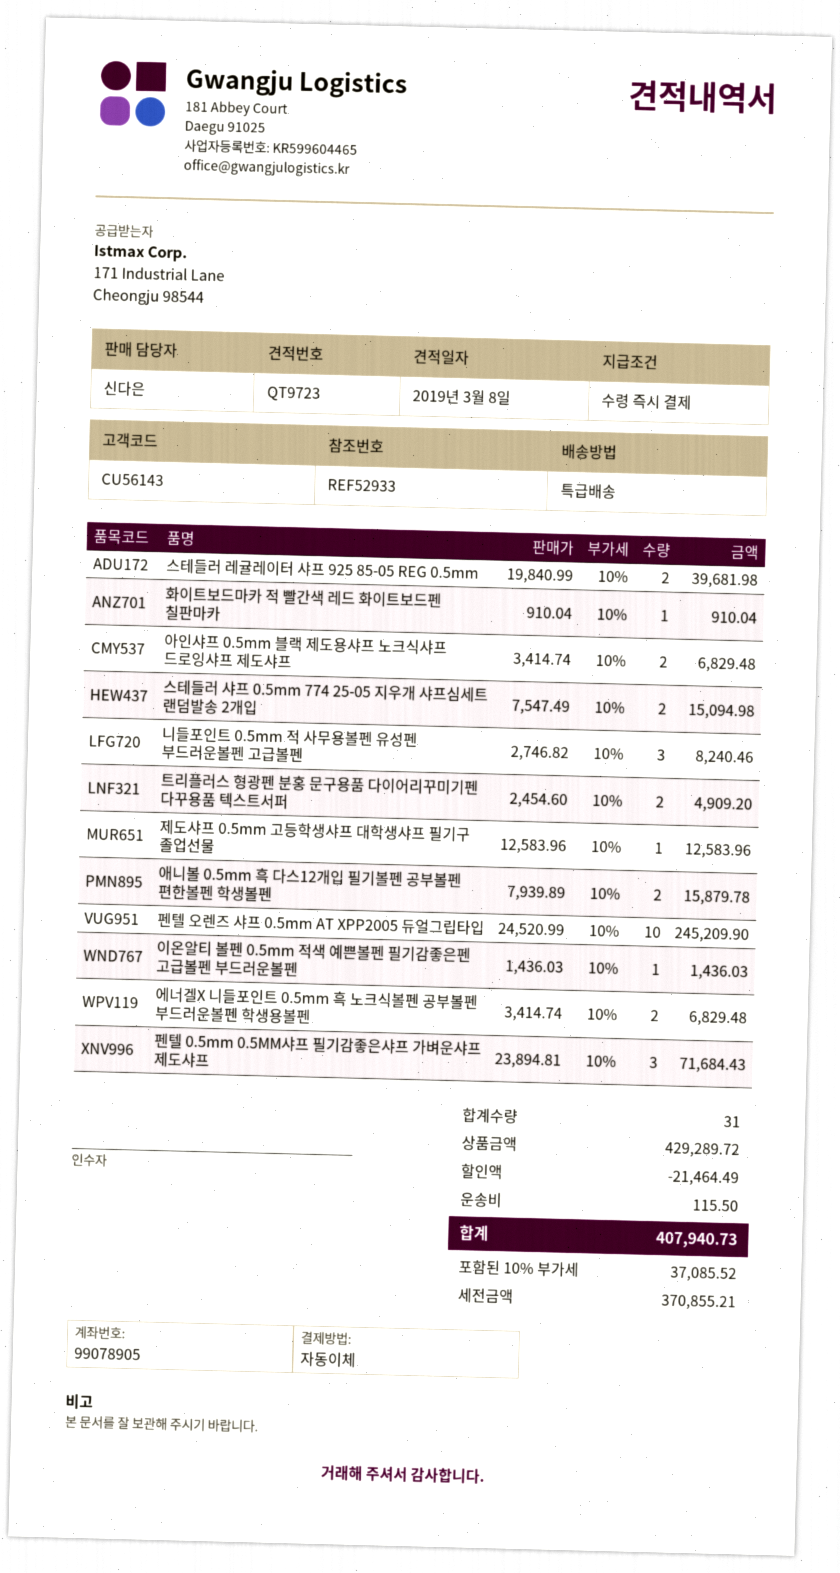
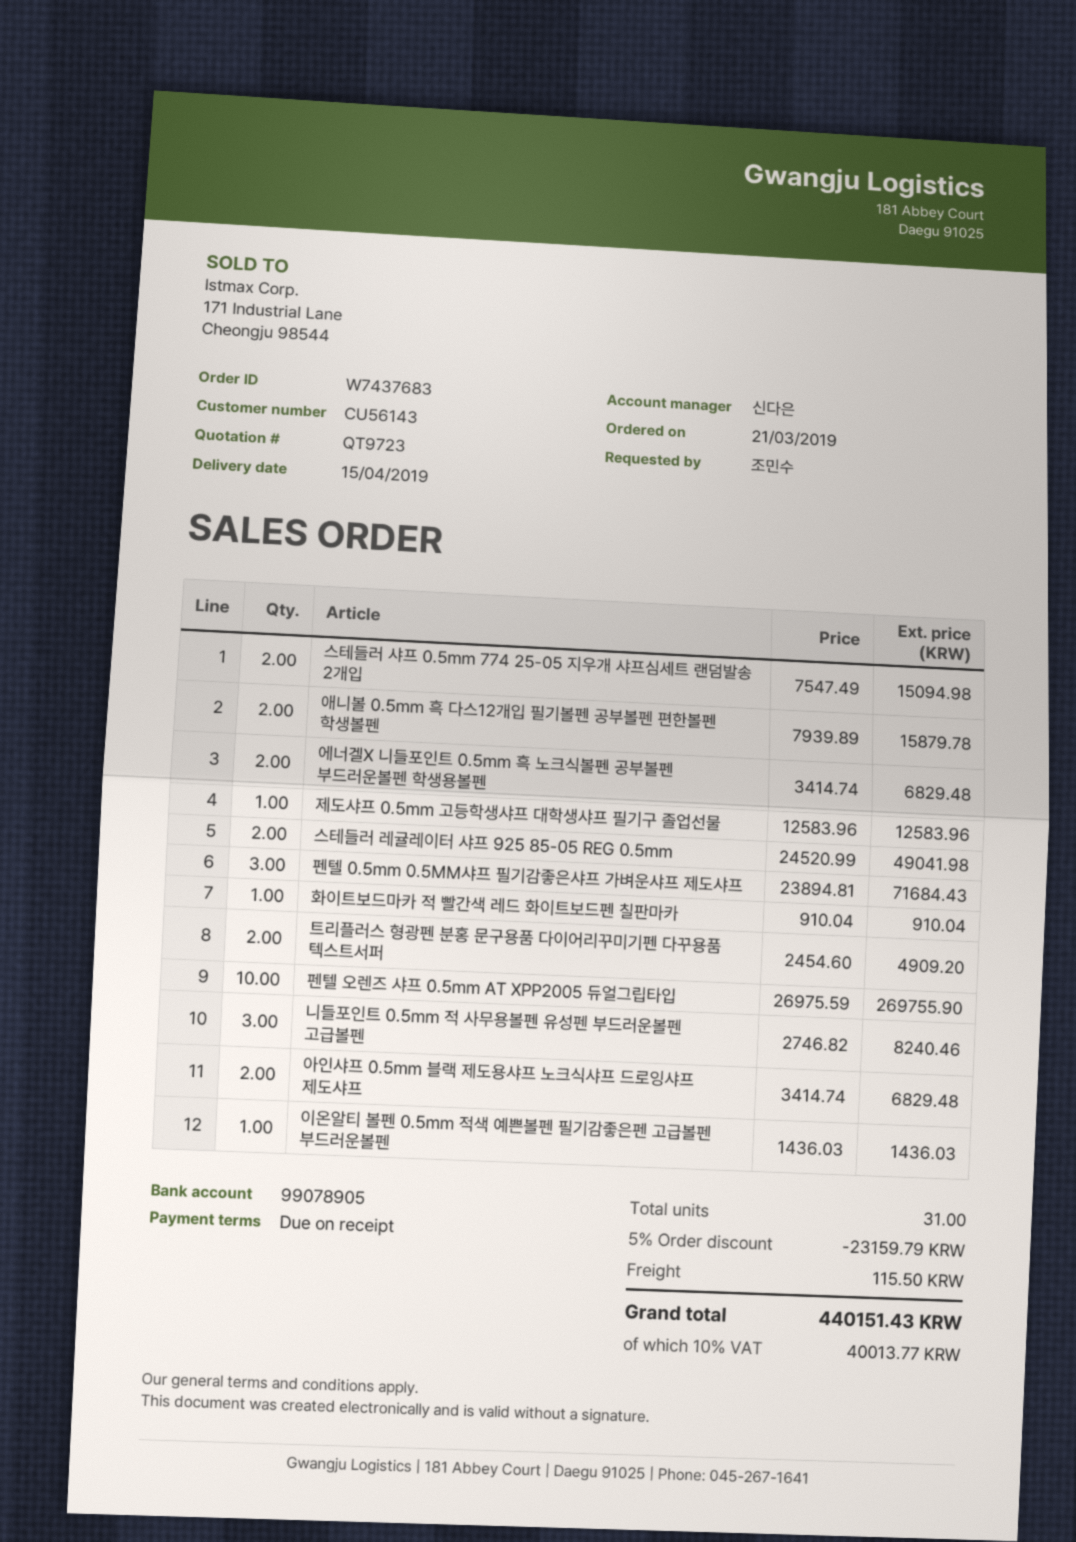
스테들러 레귤레이터 샤프 925 85-05 REG 0.5mm: 2 x 19840.99 = 39681.98 -> 2 x 24520.99 = 49041.98
펜텔 오렌즈 샤프 0.5mm AT XPP2005 듀얼그립타입: 10 x 24520.99 = 245209.90 -> 10 x 26975.59 = 269755.90
discount: 21464.49 -> 23159.79
tax: 10% = 37085.52 -> 10% = 40013.77
total: 407940.73 -> 440151.43

